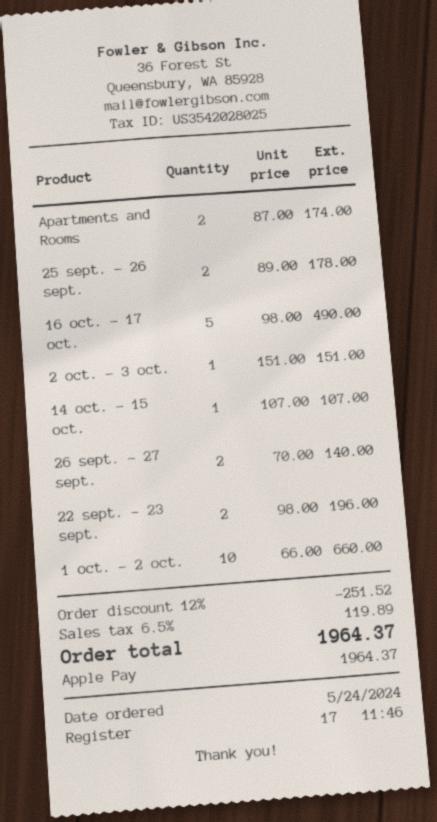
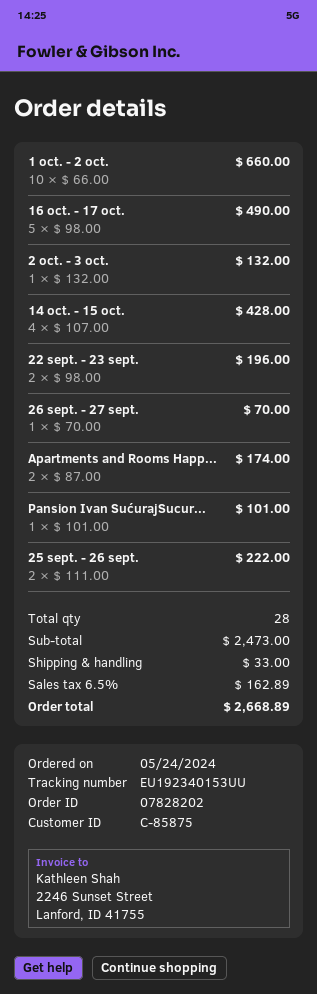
25 sept. - 26 sept.: 2 x 89.00 = 178.00 -> 2 x 111.00 = 222.00
2 oct. - 3 oct.: 1 x 151.00 = 151.00 -> 1 x 132.00 = 132.00
14 oct. - 15 oct.: 1 x 107.00 = 107.00 -> 4 x 107.00 = 428.00
26 sept. - 27 sept.: 2 x 70.00 = 140.00 -> 1 x 70.00 = 70.00
Pansion Ivan SućurajSucur...: none -> 1 x 101.00 = 101.00
discount: 12% = 251.52 -> none
shipping: none -> 33.00
tax: 6.5% = 119.89 -> 6.5% = 162.89
total: 1964.37 -> 2668.89

